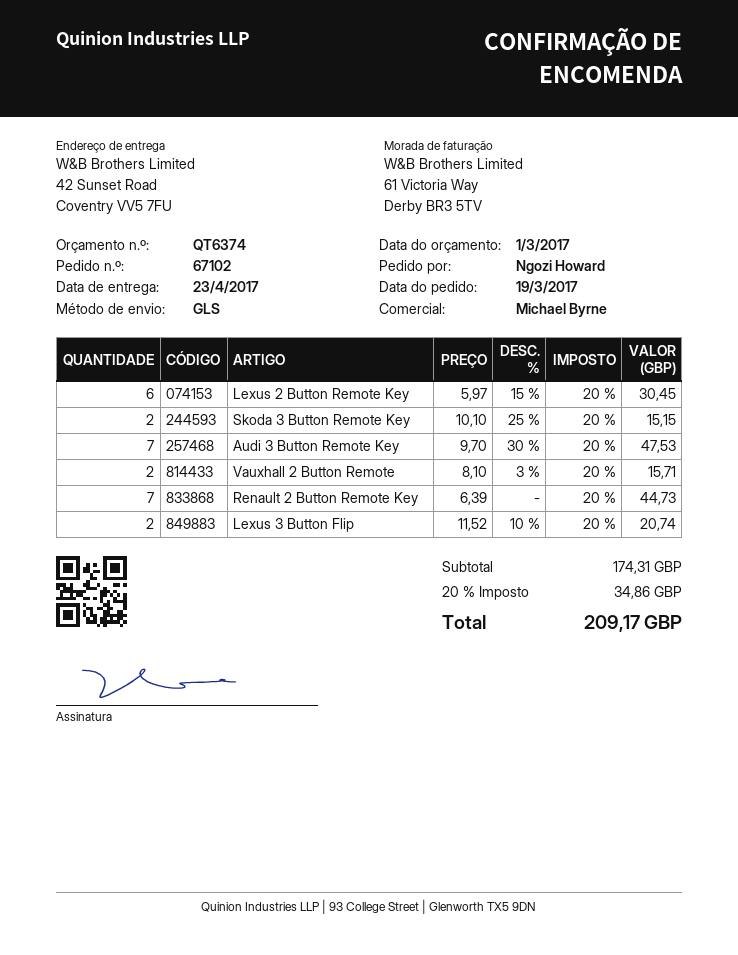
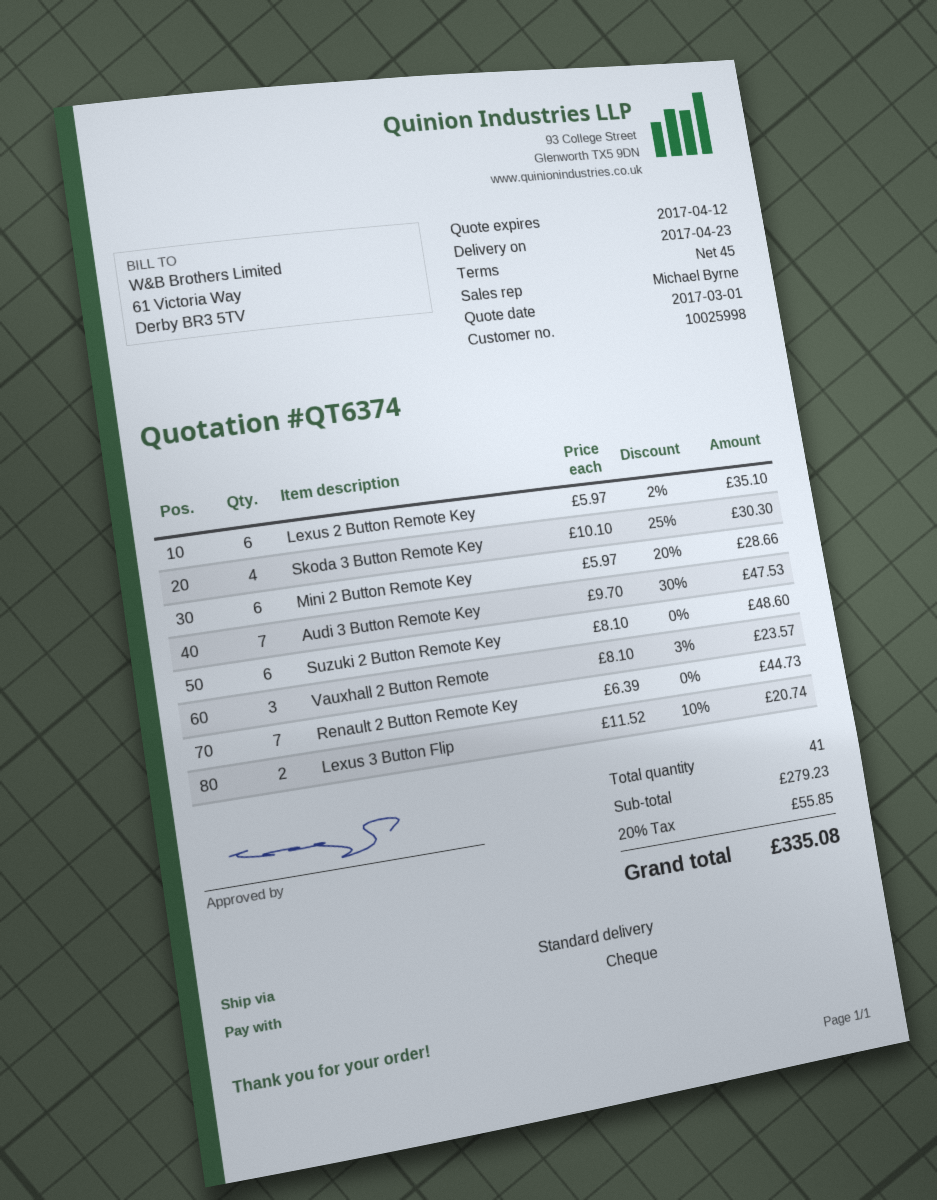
shipping method: GLS -> standard
Lexus 2 Button Remote Key: 6 x 5.97 - 15% = 30.45 -> 6 x 5.97 - 2% = 35.10
Skoda 3 Button Remote Key: 2 x 10.10 - 25% = 15.15 -> 4 x 10.10 - 25% = 30.30
Vauxhall 2 Button Remote: 2 x 8.10 - 3% = 15.71 -> 3 x 8.10 - 3% = 23.57
Mini 2 Button Remote Key: none -> 6 x 5.97 - 20% = 28.66
Suzuki 2 Button Remote Key: none -> 6 x 8.10 = 48.60
subtotal: 174.31 -> 279.23
tax: 20% = 34.86 -> 20% = 55.85
total: 209.17 -> 335.08

